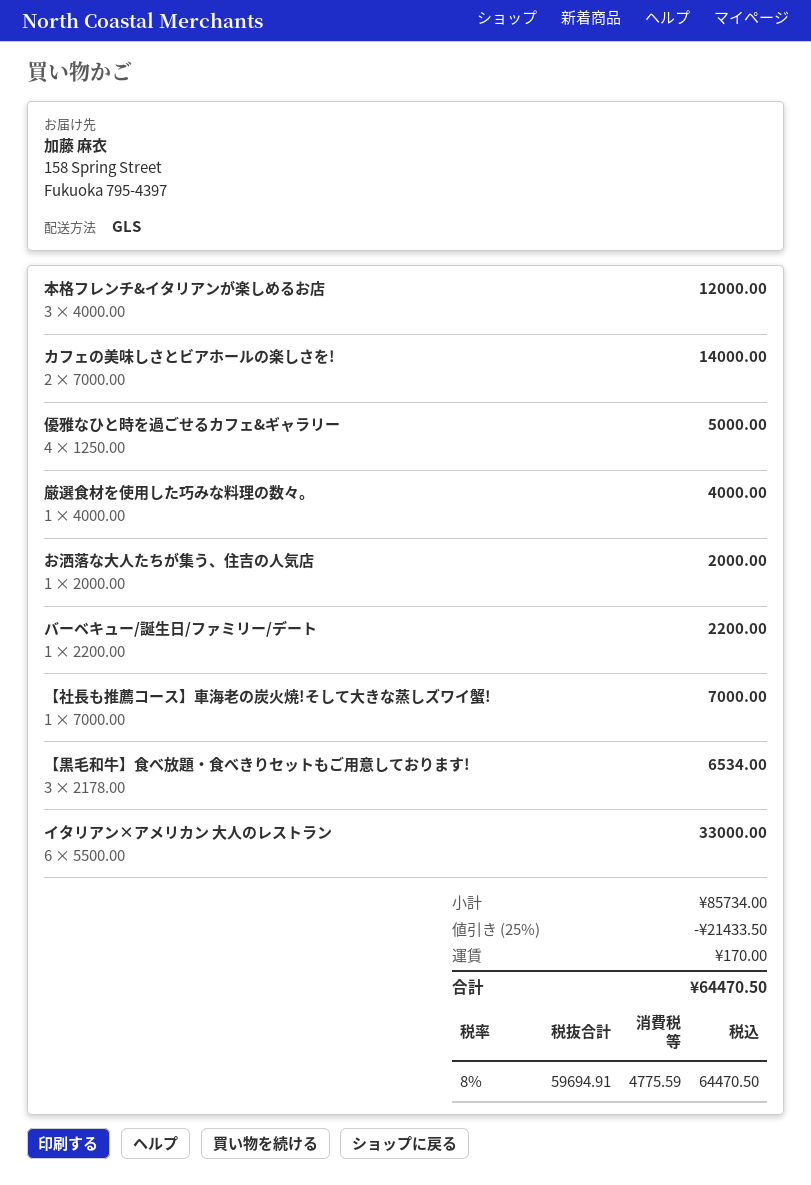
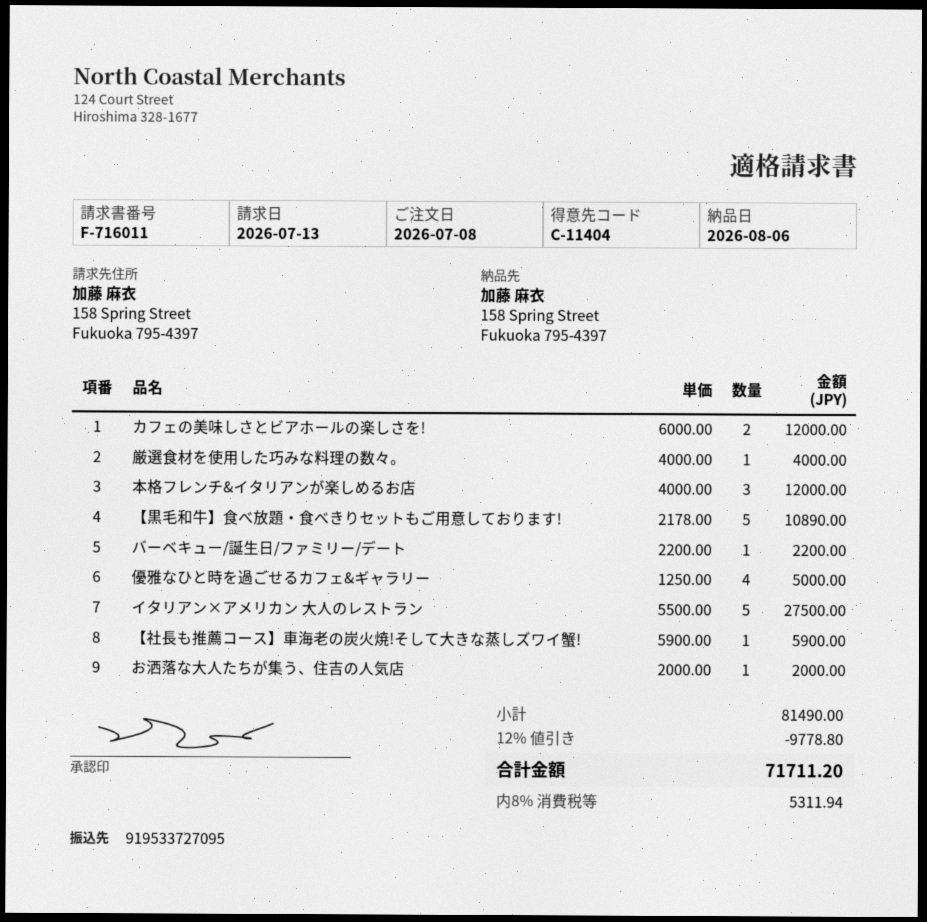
カフェの美味しさとビアホールの楽しさを!: 2 x 7000.00 = 14000.00 -> 2 x 6000.00 = 12000.00
【社長も推薦コース】車海老の炭火焼!そして大きな蒸しズワイ蟹!: 1 x 7000.00 = 7000.00 -> 1 x 5900.00 = 5900.00
【黒毛和牛】食べ放題・食べきりセットもご用意しております!: 3 x 2178.00 = 6534.00 -> 5 x 2178.00 = 10890.00
イタリアン×アメリカン 大人のレストラン: 6 x 5500.00 = 33000.00 -> 5 x 5500.00 = 27500.00
subtotal: 85734.00 -> 81490.00
discount: 25% = 21433.50 -> 12% = 9778.80
shipping: 170.00 -> none
tax: 8% = 4775.59 -> 8% = 5311.94
total: 64470.50 -> 71711.20

